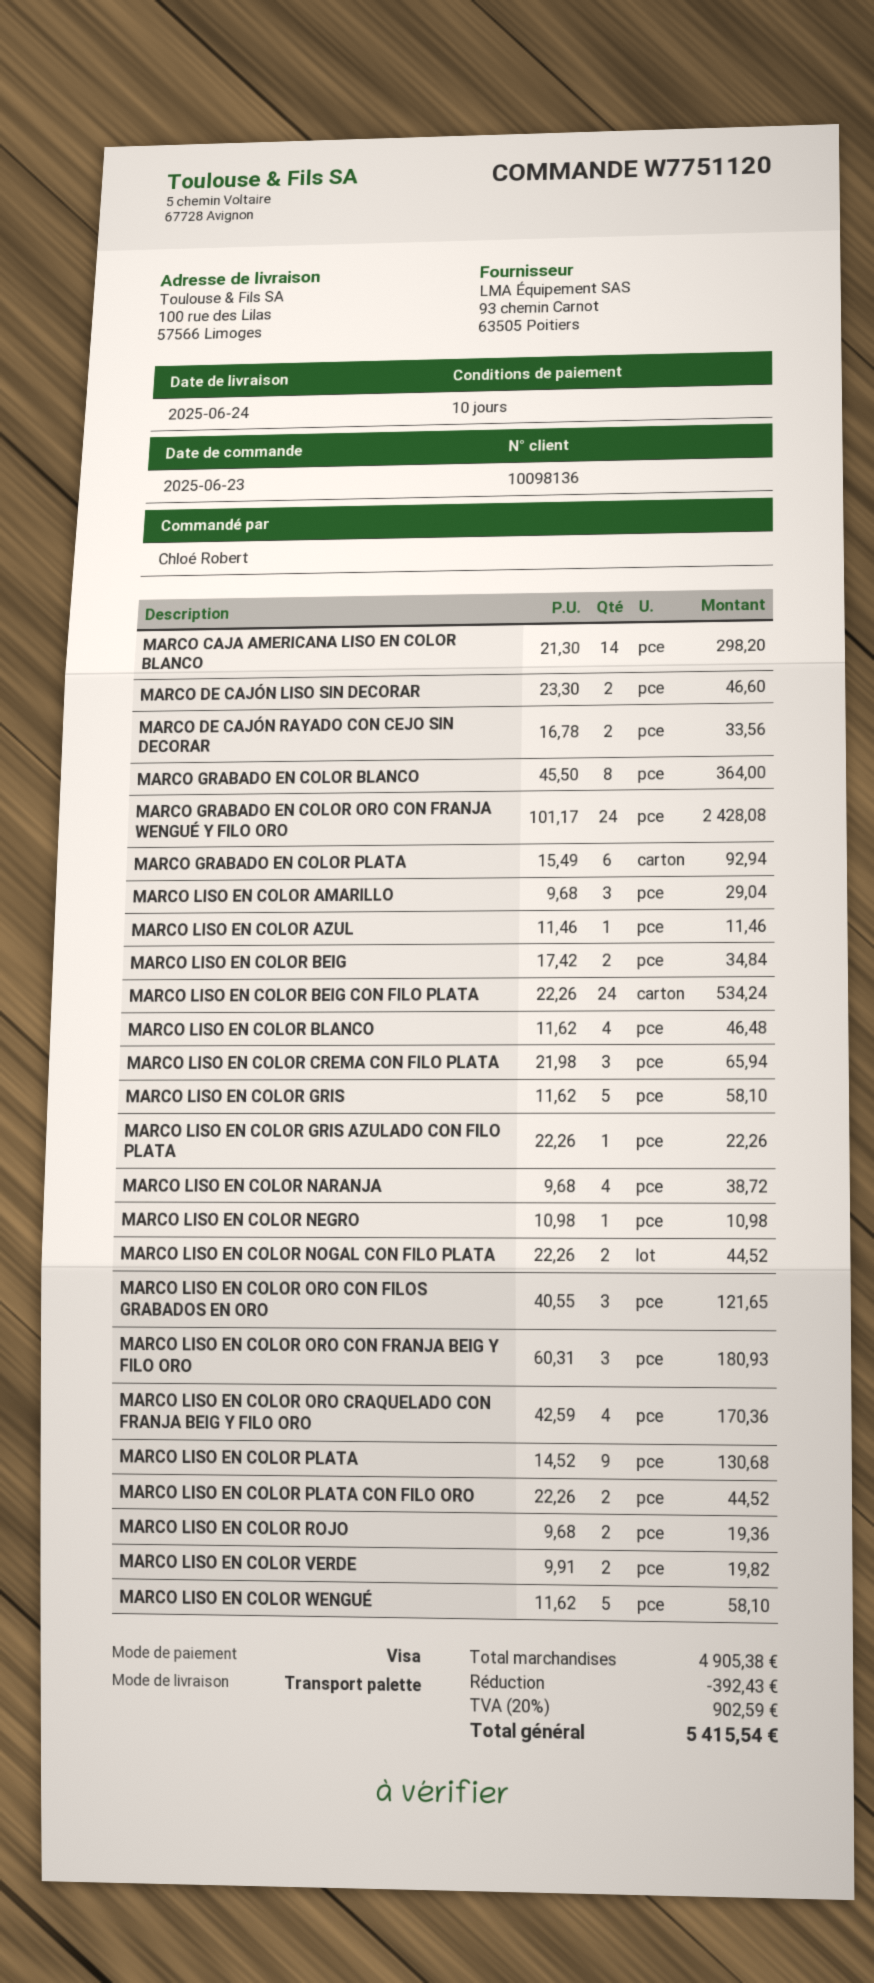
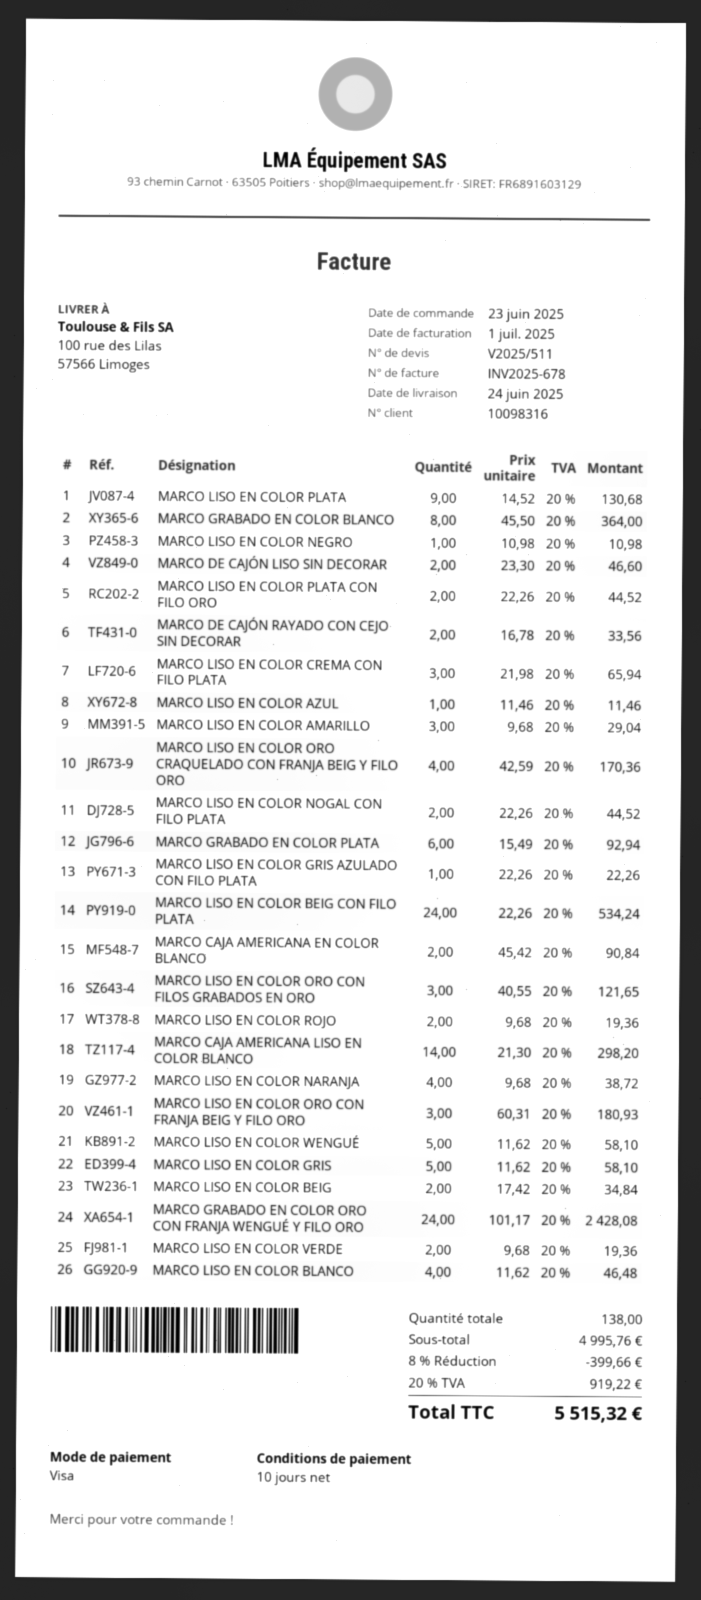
customer number: 10098136 -> 10098316
MARCO LISO EN COLOR VERDE: 2 x 9.91 = 19.82 -> 2 x 9.68 = 19.36
MARCO CAJA AMERICANA EN COLOR BLANCO: none -> 2 x 45.42 = 90.84
subtotal: 4905.38 -> 4995.76
discount: 392.43 -> 399.66
tax: 20% = 902.59 -> 20% = 919.22
total: 5415.54 -> 5515.32

